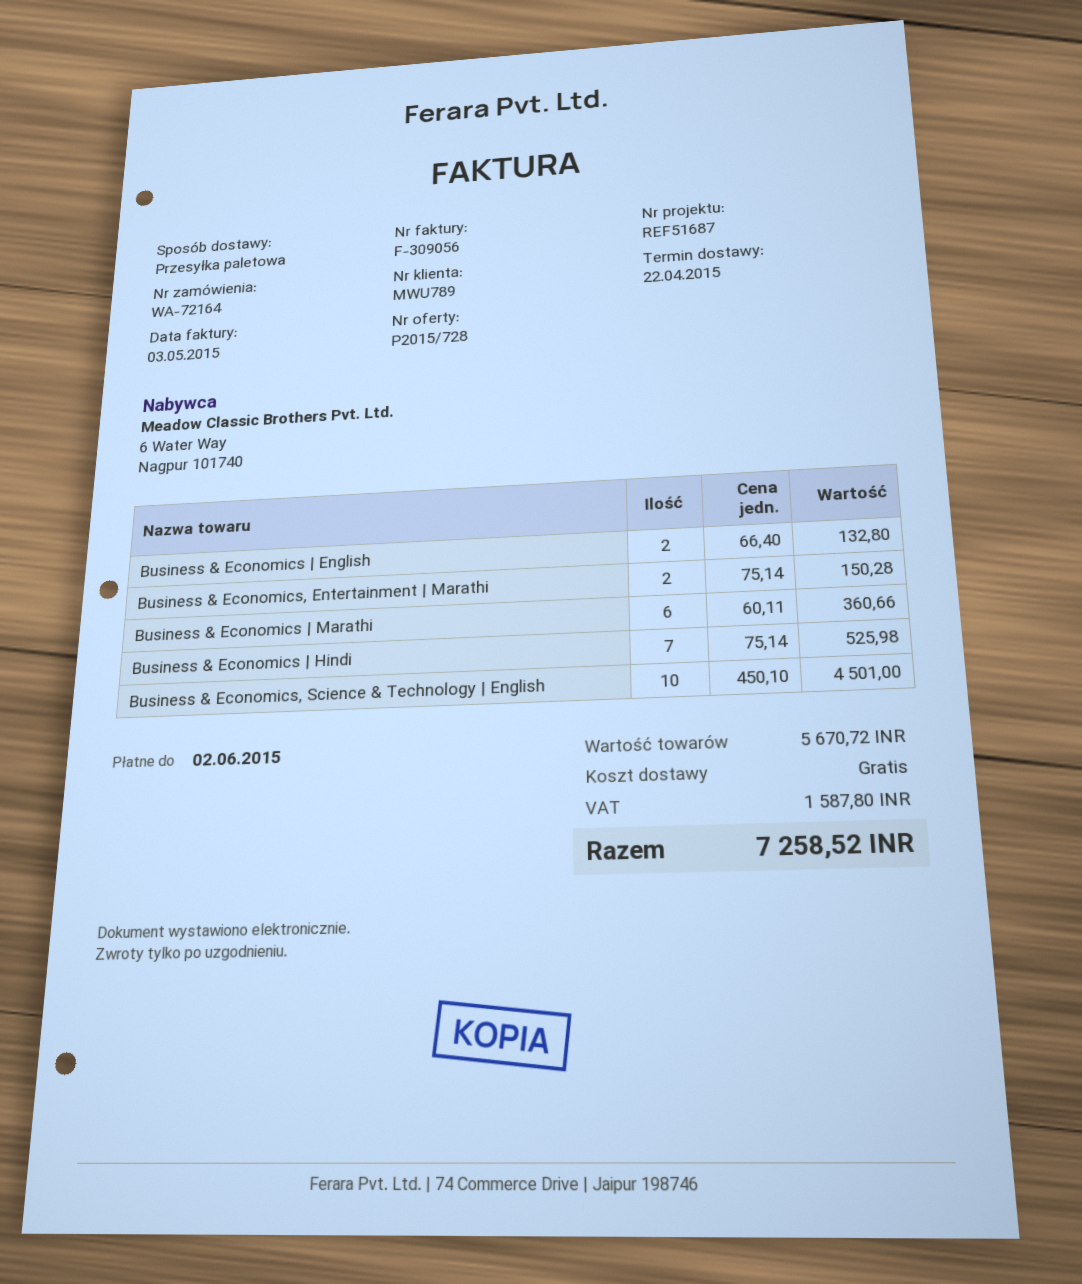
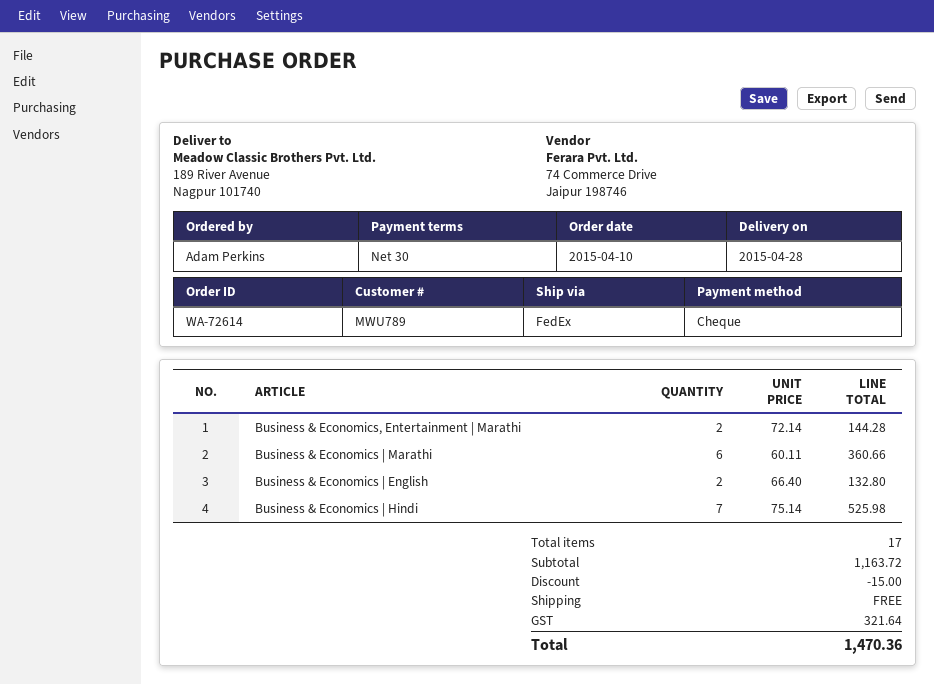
order number: WA-72164 -> WA-72614
delivery date: 2015-04-22 -> 2015-04-28
shipping method: pallet freight -> FedEx
Business & Economics, Entertainment | Marathi: 2 x 75.14 = 150.28 -> 2 x 72.14 = 144.28
Business & Economics, Science & Technology | English: 10 x 450.10 = 4501.00 -> none
subtotal: 5670.72 -> 1163.72
discount: none -> 15.00
tax: 1587.80 -> 321.64
total: 7258.52 -> 1470.36

